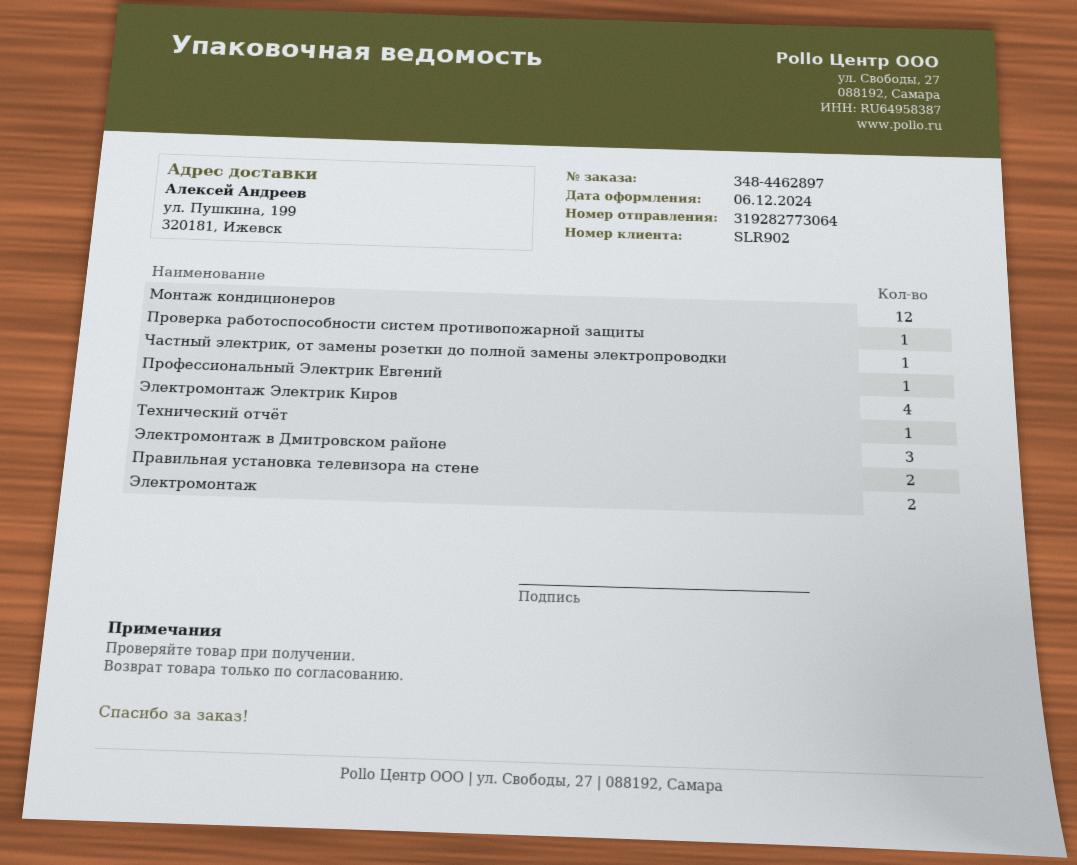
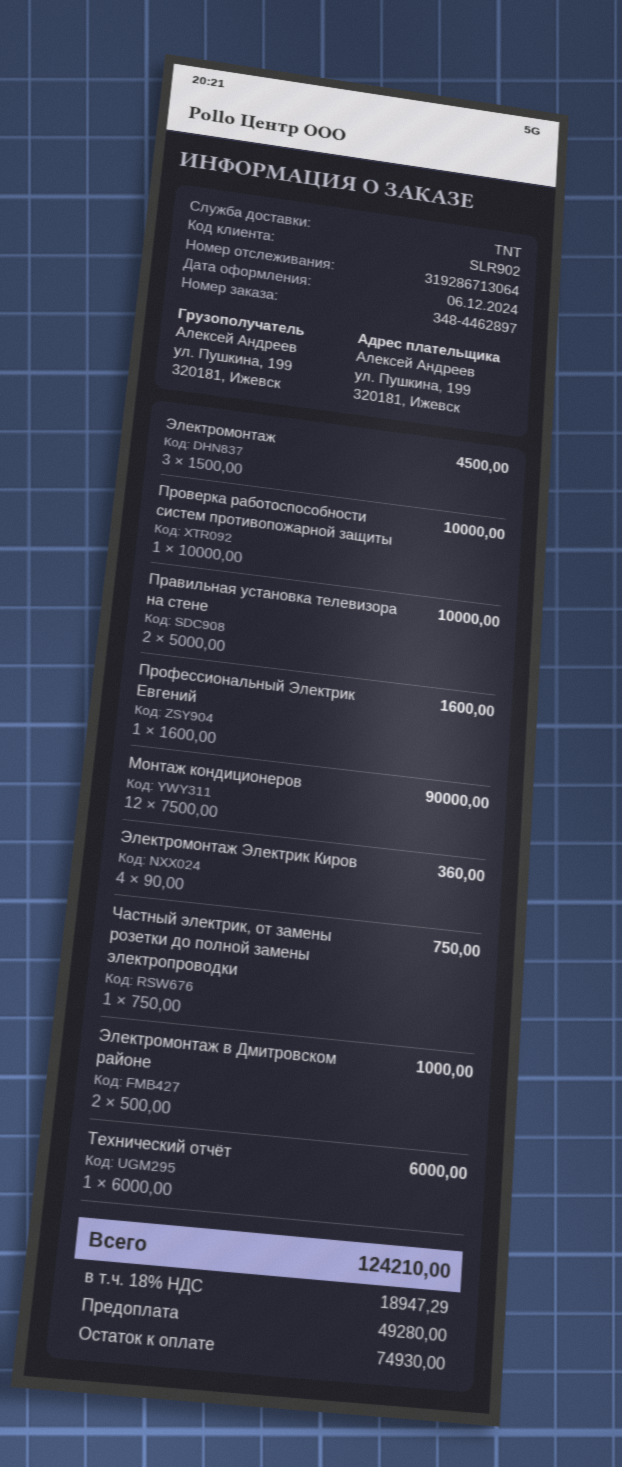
tracking number: 319282773064 -> 319286713064
Электромонтаж в Дмитровском районе: 3 -> 2
Электромонтаж: 2 -> 3

